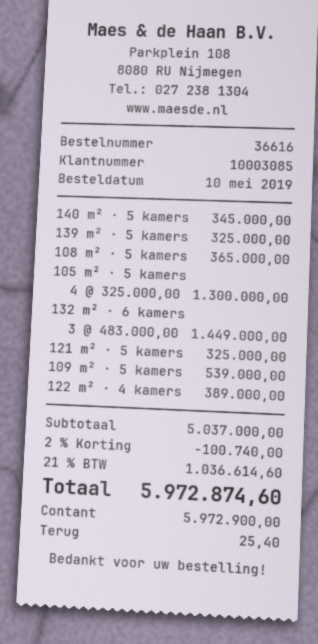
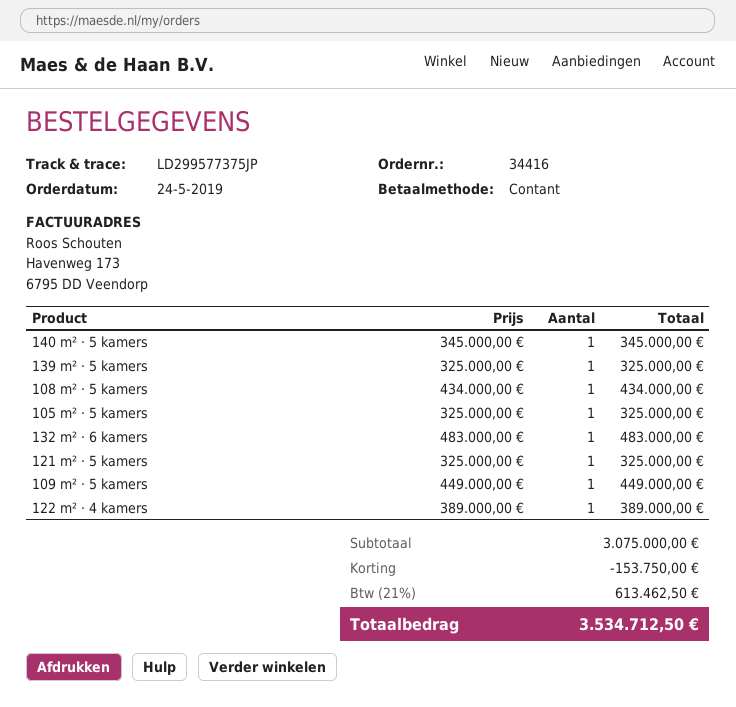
order number: 36616 -> 34416
order date: 2019-05-10 -> 2019-05-24
108 m² · 5 kamers: 1 x 365000.00 = 365000.00 -> 1 x 434000.00 = 434000.00
105 m² · 5 kamers: 4 x 325000.00 = 1300000.00 -> 1 x 325000.00 = 325000.00
132 m² · 6 kamers: 3 x 483000.00 = 1449000.00 -> 1 x 483000.00 = 483000.00
109 m² · 5 kamers: 1 x 539000.00 = 539000.00 -> 1 x 449000.00 = 449000.00
subtotal: 5037000.00 -> 3075000.00
discount: 100740.00 -> 153750.00
tax: 21% = 1036614.60 -> 21% = 613462.50
total: 5972874.60 -> 3534712.50

